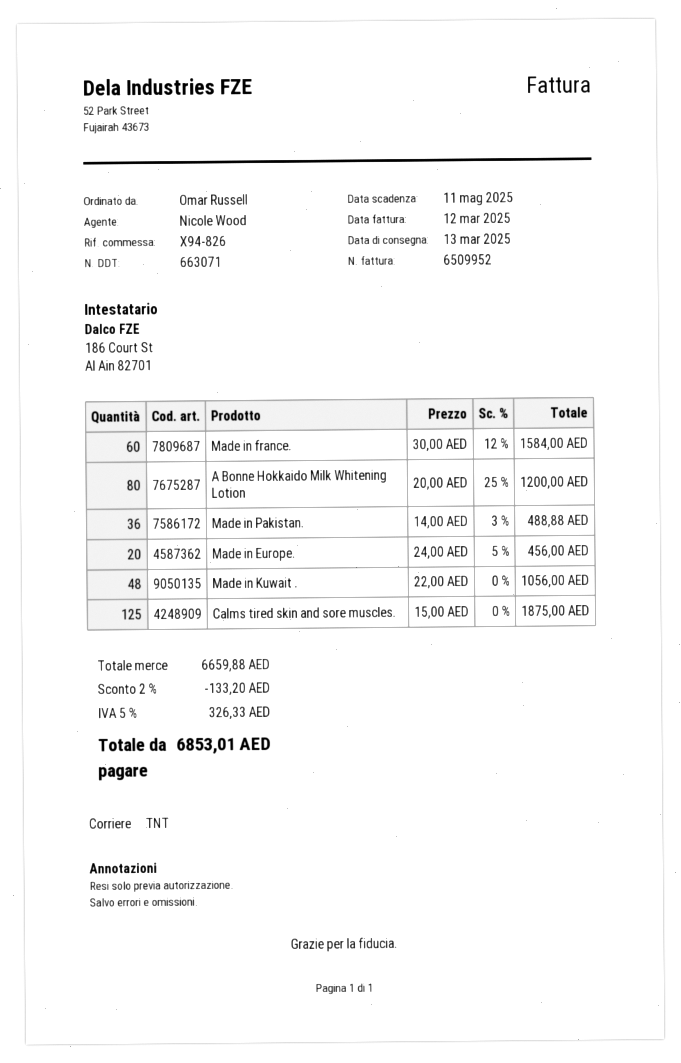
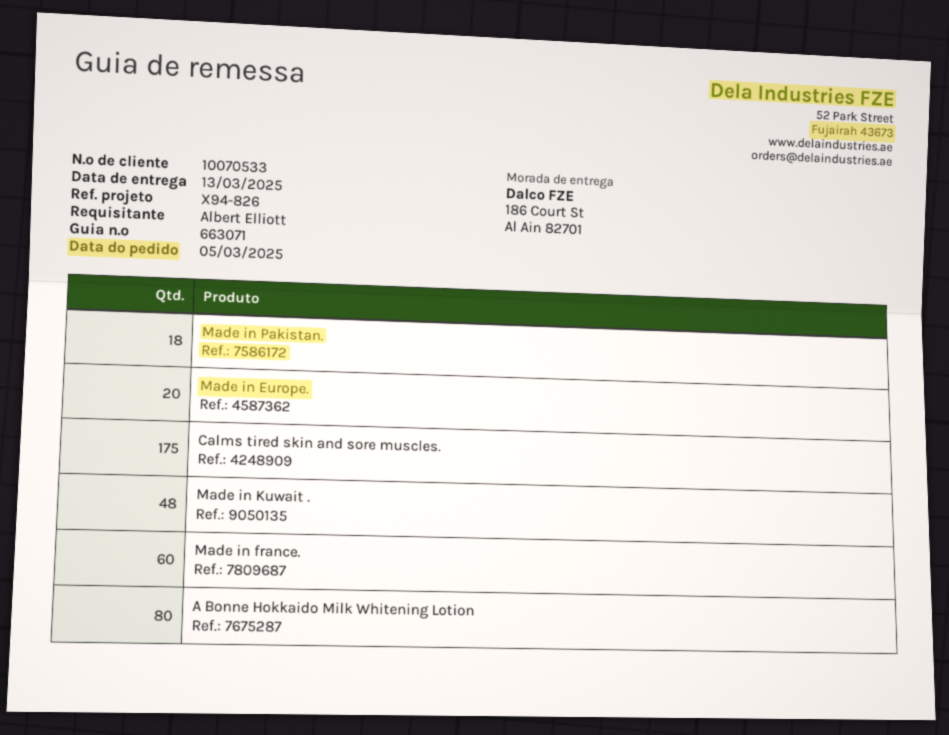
ordered by: Omar Russell -> Albert Elliott
Made in Pakistan.: 36 -> 18
Calms tired skin and sore muscles.: 125 -> 175

